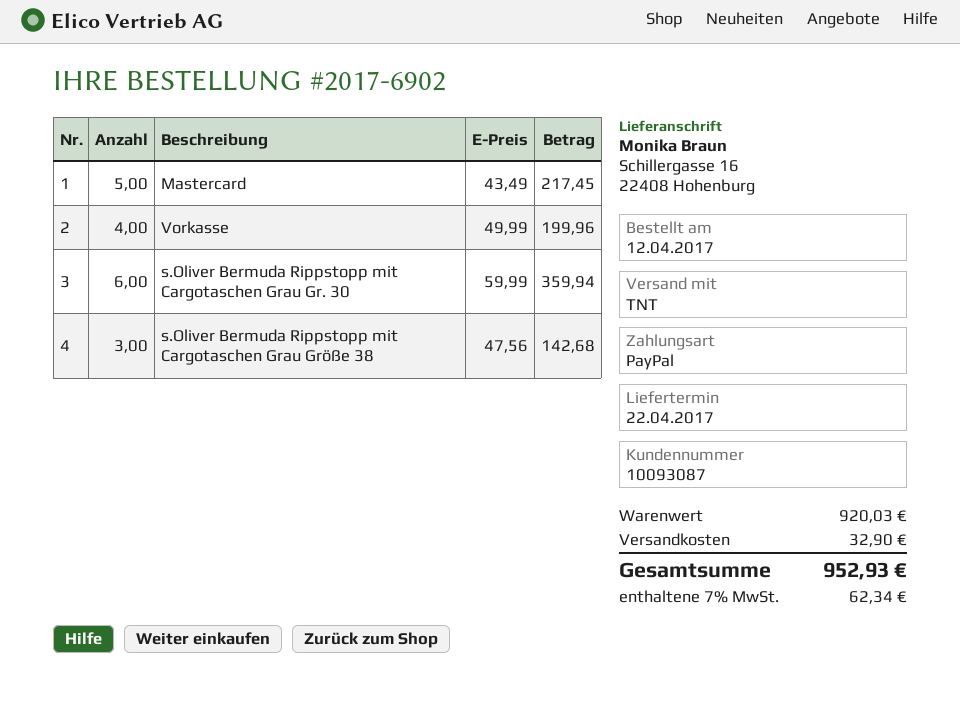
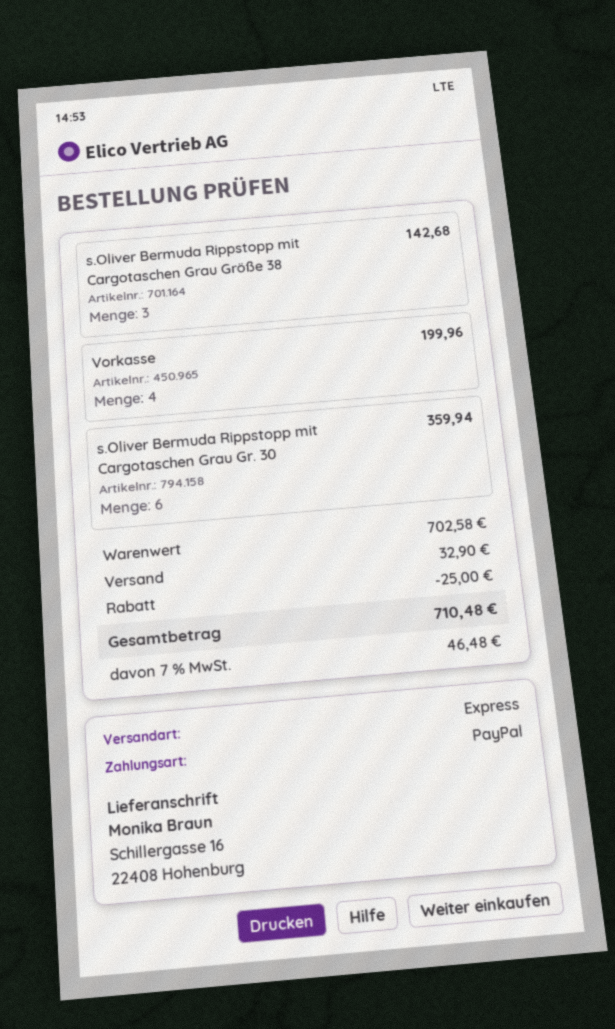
shipping method: TNT -> express
Mastercard: 5 for 217.45 -> none
subtotal: 920.03 -> 702.58
discount: none -> 25.00
tax: 7% = 62.34 -> 7% = 46.48
total: 952.93 -> 710.48

